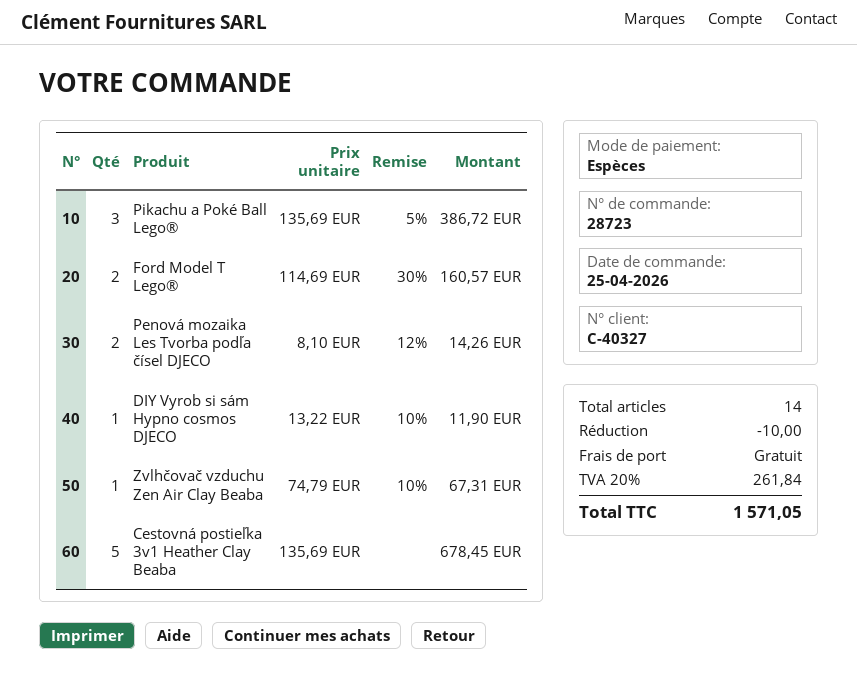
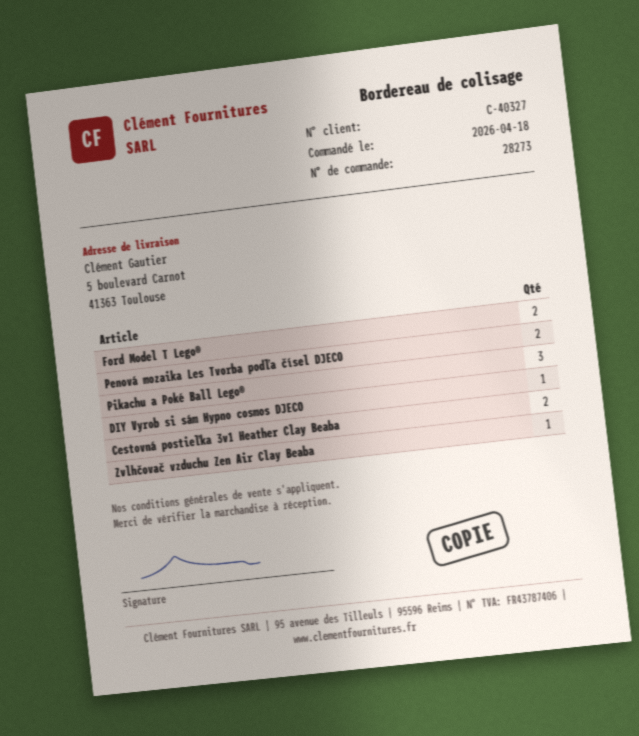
order number: 28723 -> 28273
order date: 2026-04-25 -> 2026-04-18
Cestovná postieľka 3v1 Heather Clay Beaba: 5 -> 2

